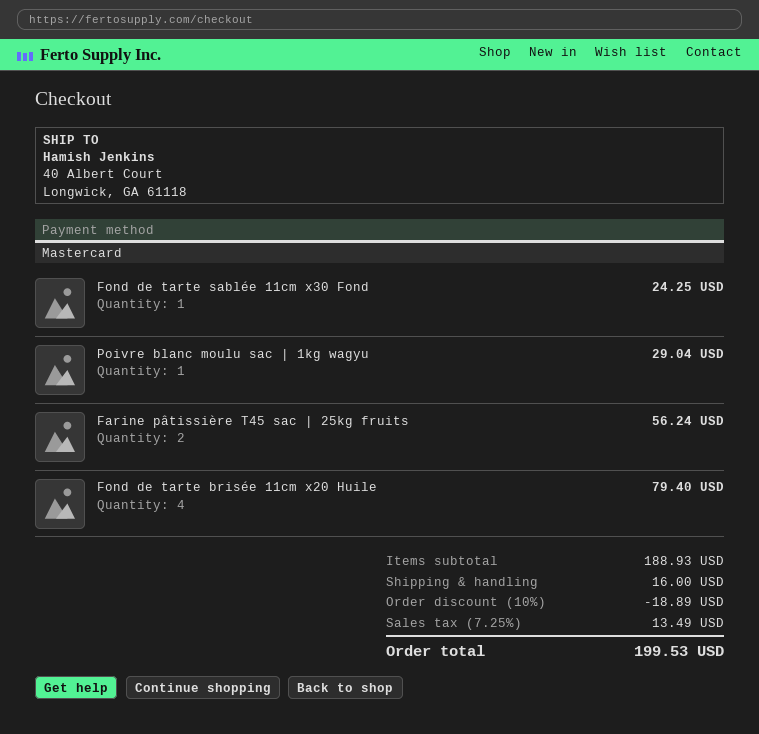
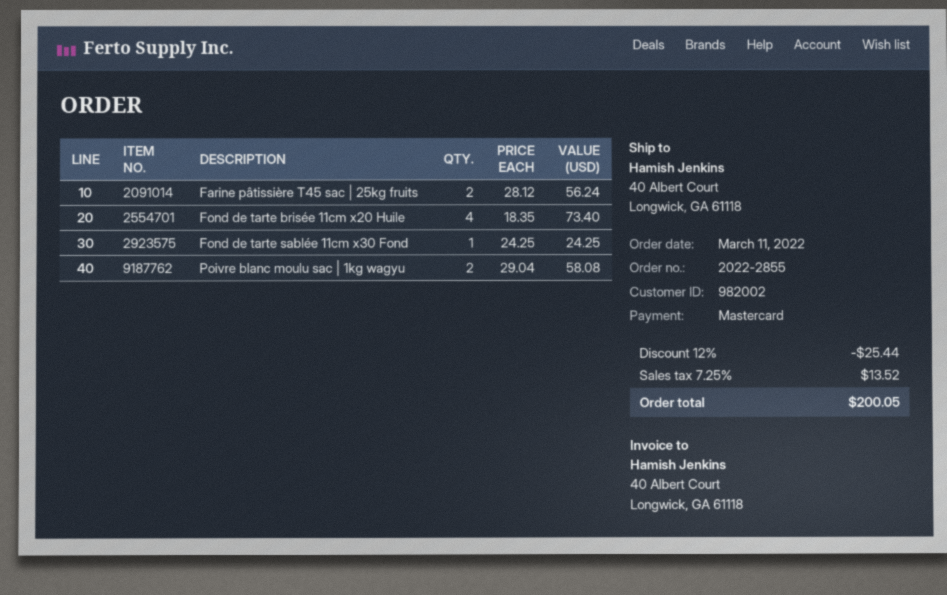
Poivre blanc moulu sac | 1kg wagyu: 1 for 29.04 -> 2 for 58.08
Fond de tarte brisée 11cm x20 Huile: 4 for 79.40 -> 4 for 73.40
discount: 10% = 18.89 -> 12% = 25.44
shipping: 16.00 -> none
tax: 7.25% = 13.49 -> 7.25% = 13.52
total: 199.53 -> 200.05

